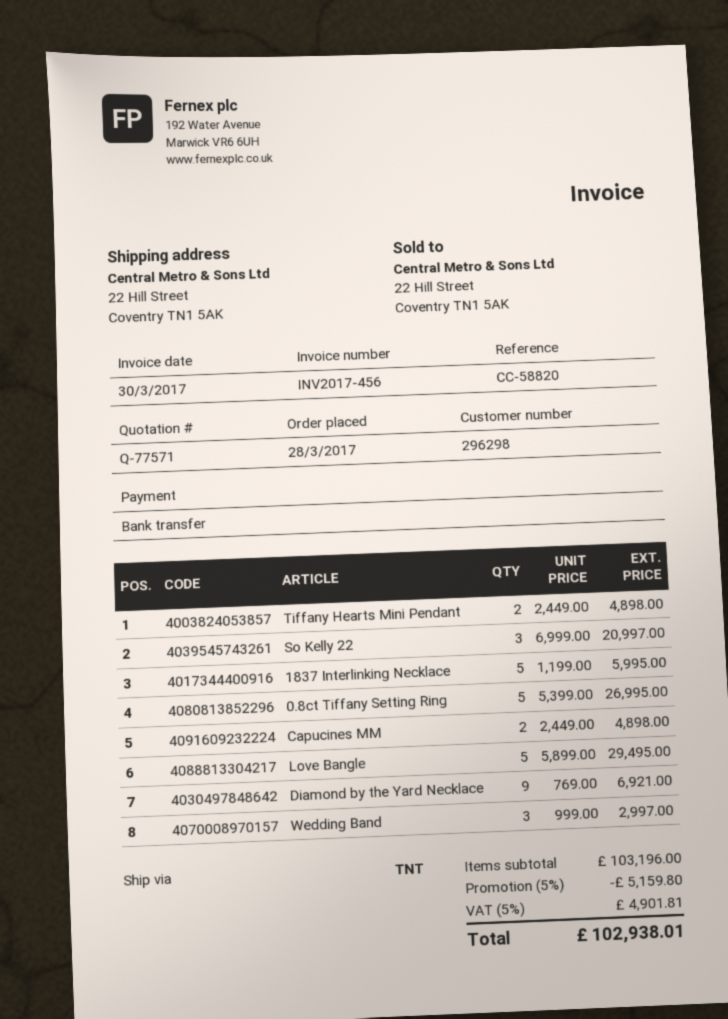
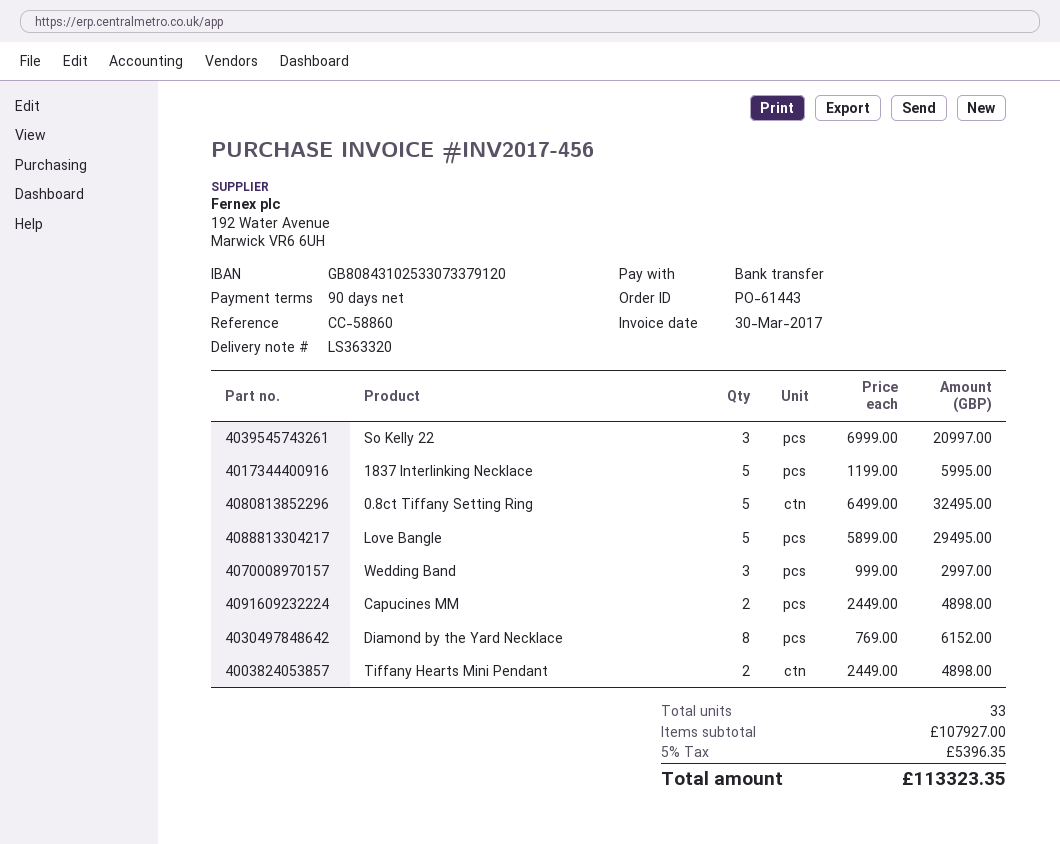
reference: CC-58820 -> CC-58860
0.8ct Tiffany Setting Ring: 5 x 5399.00 = 26995.00 -> 5 x 6499.00 = 32495.00
Diamond by the Yard Necklace: 9 x 769.00 = 6921.00 -> 8 x 769.00 = 6152.00
subtotal: 103196.00 -> 107927.00
discount: 5% = 5159.80 -> none
tax: 5% = 4901.81 -> 5% = 5396.35
total: 102938.01 -> 113323.35

